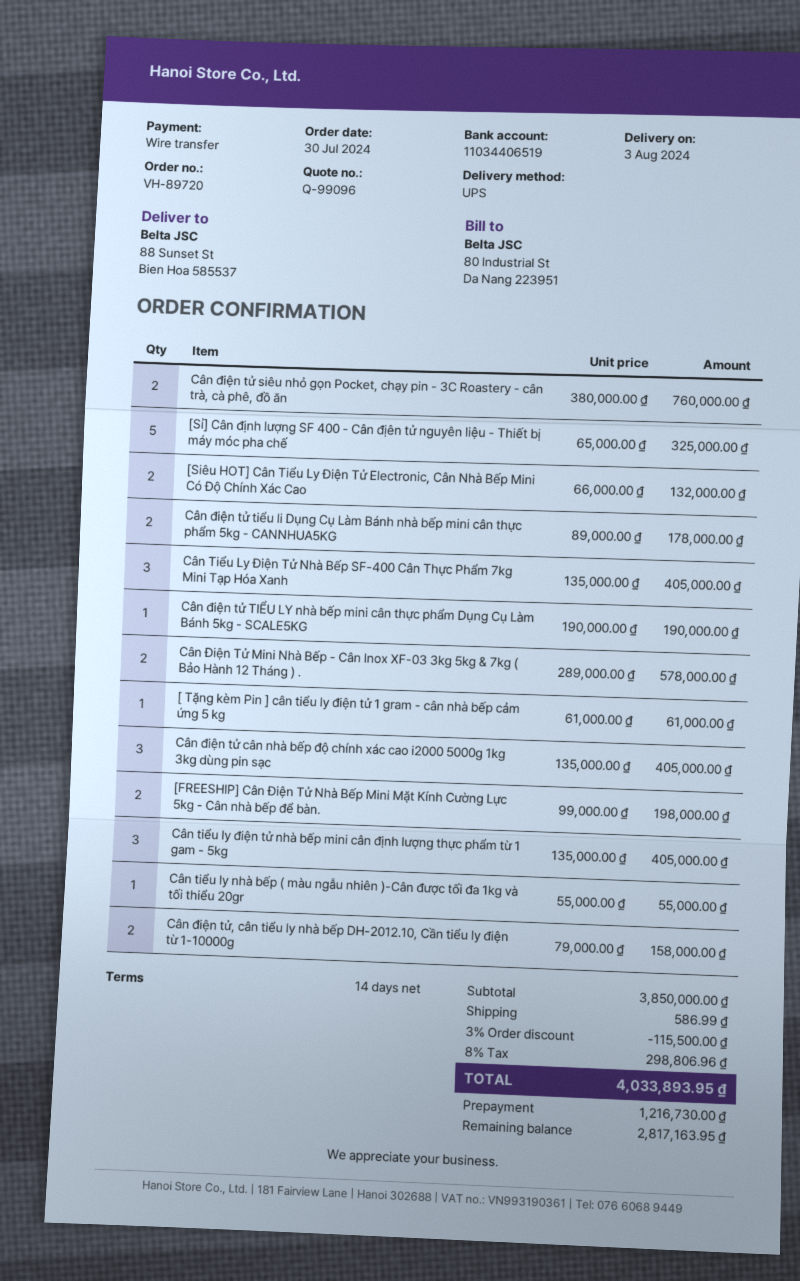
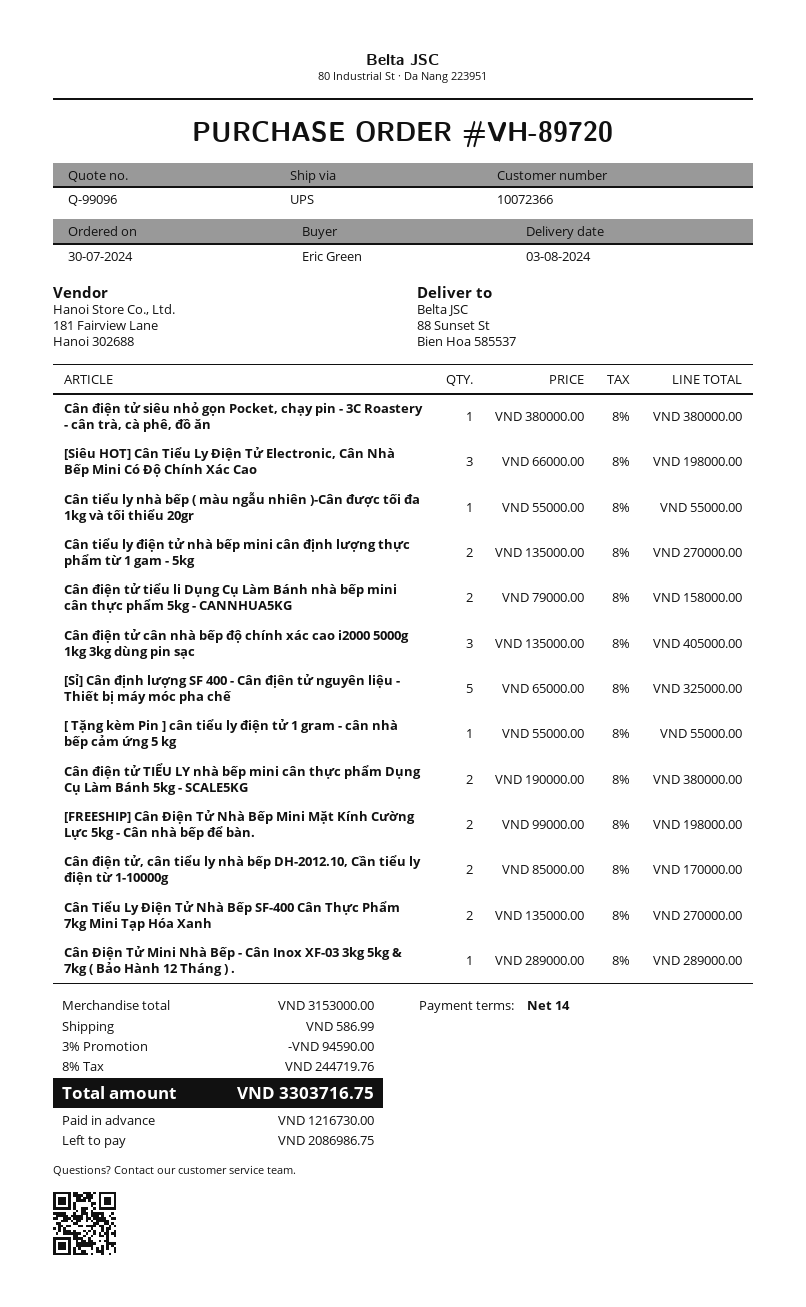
Cân điện tử siêu nhỏ gọn Pocket, chạy pin - 3C Roastery - cân trà, cà phê, đồ ăn: 2 x 380000.00 = 760000.00 -> 1 x 380000.00 = 380000.00
[Siêu HOT] Cân Tiểu Ly Điện Tử Electronic, Cân Nhà Bếp Mini Có Độ Chính Xác Cao: 2 x 66000.00 = 132000.00 -> 3 x 66000.00 = 198000.00
Cân điện tử tiểu li Dụng Cụ Làm Bánh nhà bếp mini cân thực phẩm 5kg - CANNHUA5KG: 2 x 89000.00 = 178000.00 -> 2 x 79000.00 = 158000.00
Cân Tiểu Ly Điện Tử Nhà Bếp SF-400 Cân Thực Phẩm 7kg Mini Tạp Hóa Xanh: 3 x 135000.00 = 405000.00 -> 2 x 135000.00 = 270000.00
Cân điện tử TIỂU LY nhà bếp mini cân thực phẩm Dụng Cụ Làm Bánh 5kg - SCALE5KG: 1 x 190000.00 = 190000.00 -> 2 x 190000.00 = 380000.00
Cân Điện Tử Mini Nhà Bếp - Cân Inox XF-03 3kg 5kg & 7kg ( Bảo Hành 12 Tháng ) .: 2 x 289000.00 = 578000.00 -> 1 x 289000.00 = 289000.00
[ Tặng kèm Pin ] cân tiểu ly điện tử 1 gram - cân nhà bếp cảm ứng 5 kg: 1 x 61000.00 = 61000.00 -> 1 x 55000.00 = 55000.00
Cân tiểu ly điện tử nhà bếp mini cân định lượng thực phẩm từ 1 gam - 5kg: 3 x 135000.00 = 405000.00 -> 2 x 135000.00 = 270000.00
Cân điện tử, cân tiểu ly nhà bếp DH-2012.10, Cần tiểu ly điện từ 1-10000g: 2 x 79000.00 = 158000.00 -> 2 x 85000.00 = 170000.00
subtotal: 3850000.00 -> 3153000.00
discount: 3% = 115500.00 -> 3% = 94590.00
tax: 8% = 298806.96 -> 8% = 244719.76
total: 4033893.95 -> 3303716.75
balance: 2817163.95 -> 2086986.75

